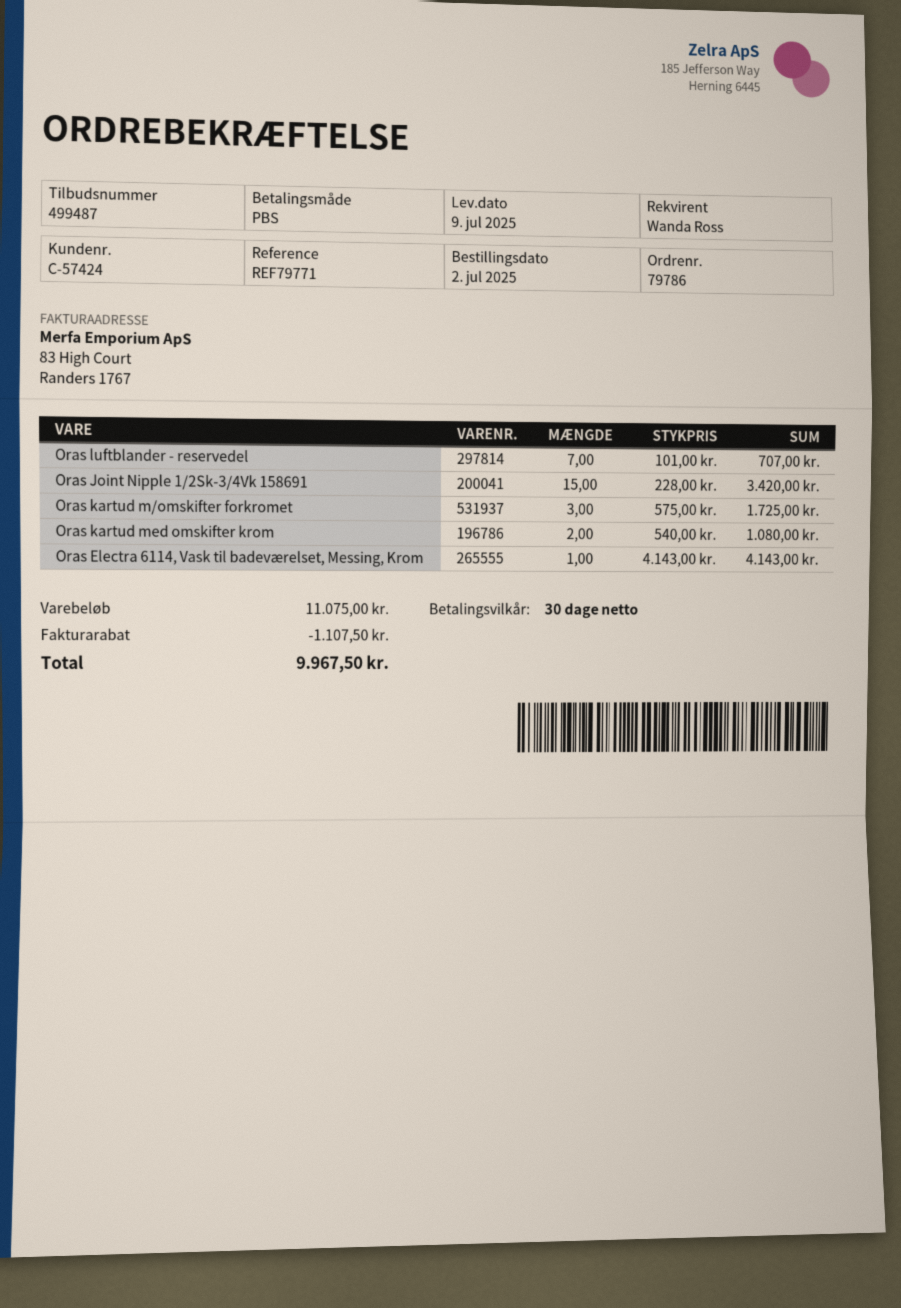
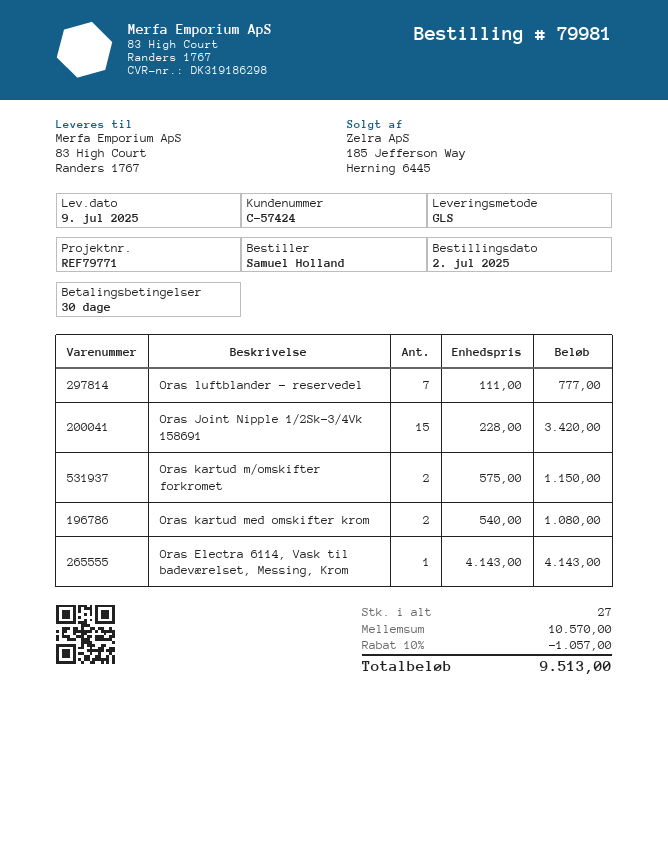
order number: 79786 -> 79981
ordered by: Wanda Ross -> Samuel Holland
Oras luftblander - reservedel: 7 x 101.00 = 707.00 -> 7 x 111.00 = 777.00
Oras kartud m/omskifter forkromet: 3 x 575.00 = 1725.00 -> 2 x 575.00 = 1150.00
subtotal: 11075.00 -> 10570.00
discount: 1107.50 -> 1057.00
total: 9967.50 -> 9513.00

